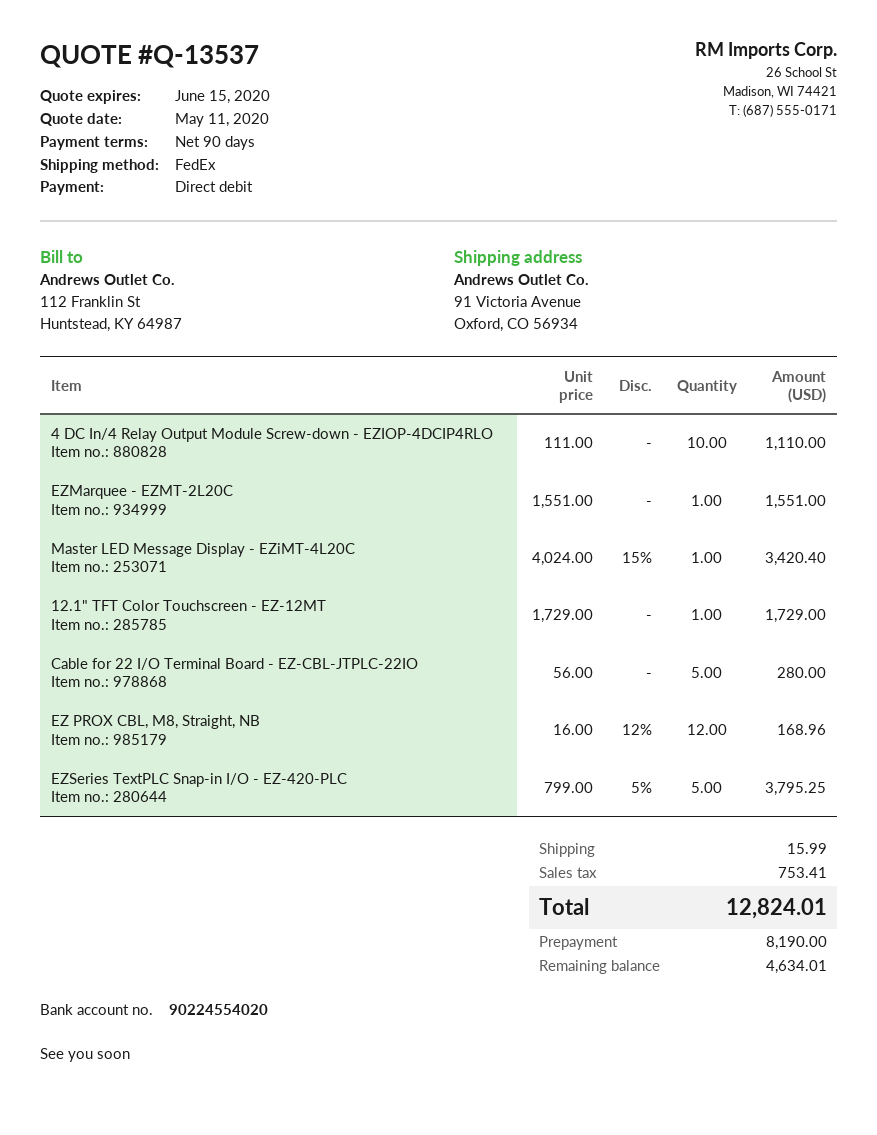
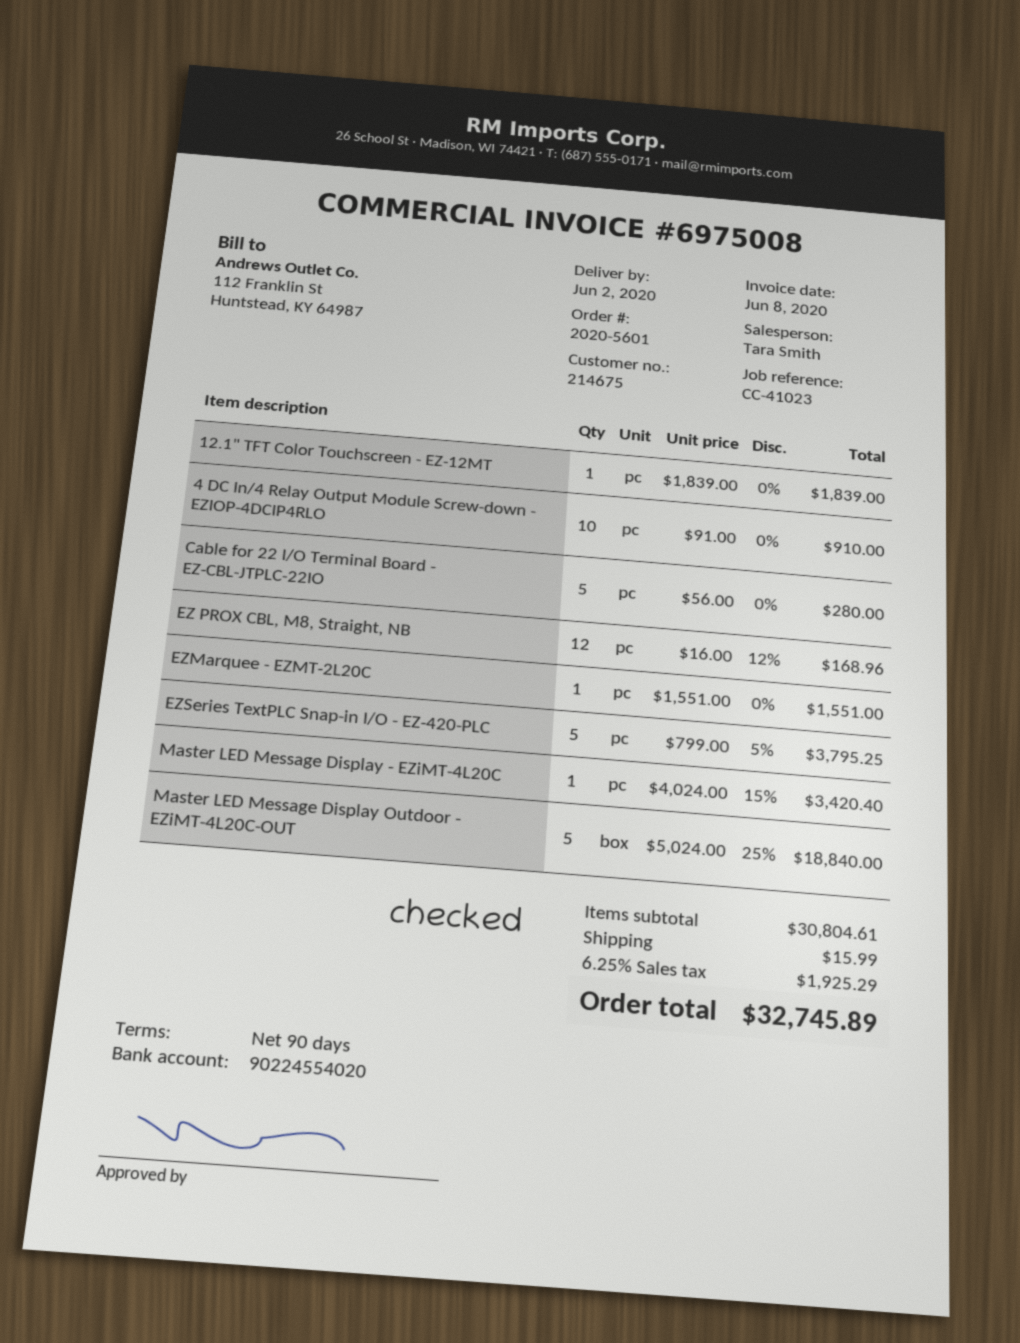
4 DC In/4 Relay Output Module Screw-down - EZIOP-4DCIP4RLO: 10 x 111.00 = 1110.00 -> 10 x 91.00 = 910.00
12.1" TFT Color Touchscreen - EZ-12MT: 1 x 1729.00 = 1729.00 -> 1 x 1839.00 = 1839.00
Master LED Message Display Outdoor - EZiMT-4L20C-OUT: none -> 5 x 5024.00 - 25% = 18840.00
tax: 753.41 -> 1925.29
total: 12824.01 -> 32745.89

